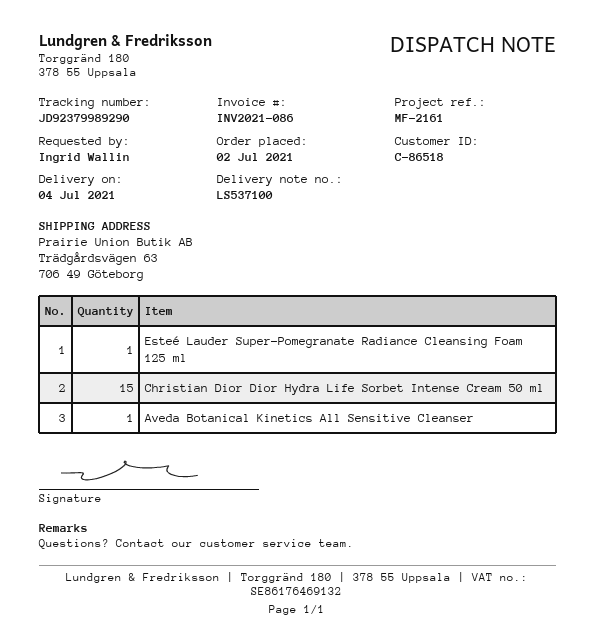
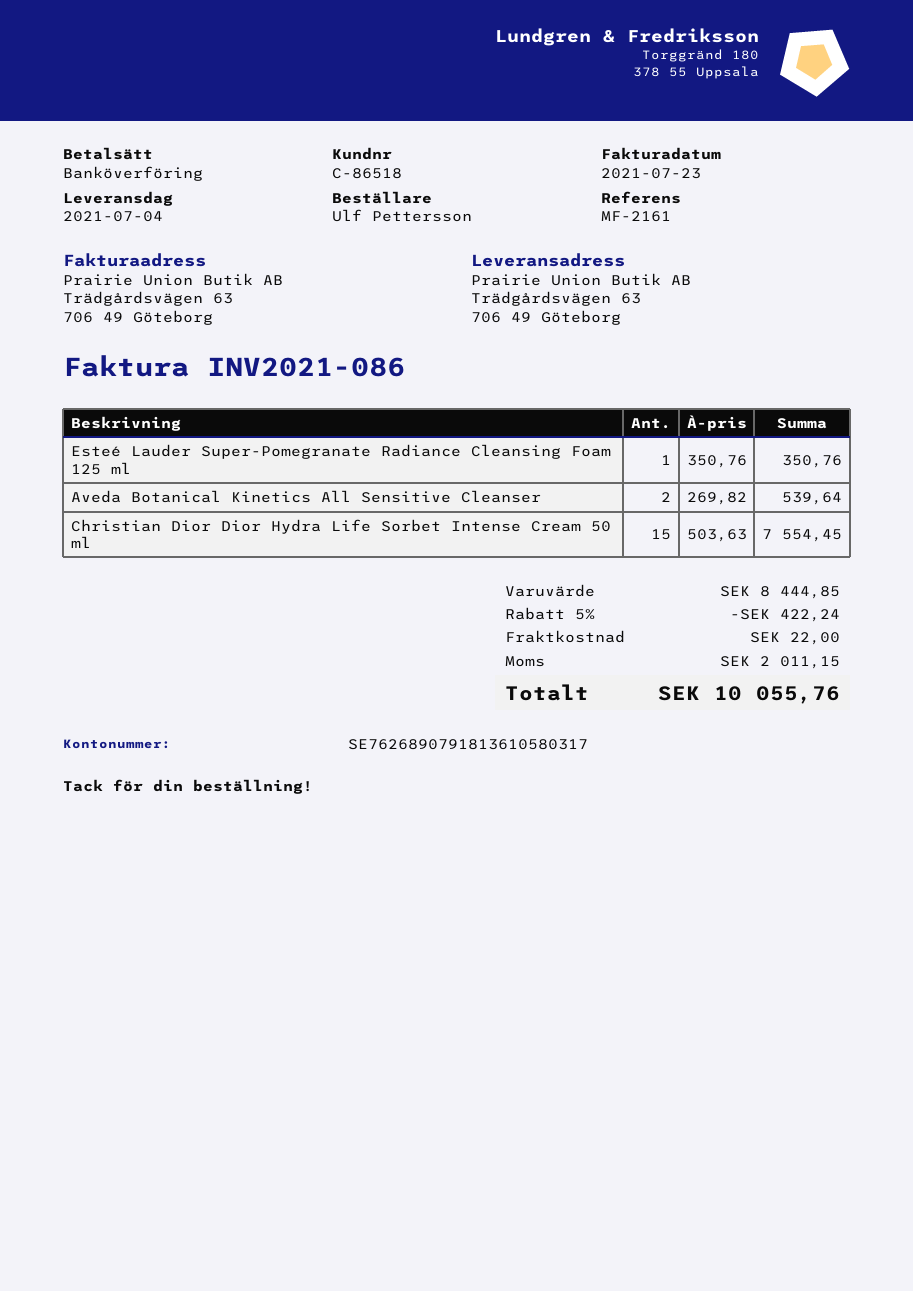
ordered by: Ingrid Wallin -> Ulf Pettersson
Aveda Botanical Kinetics All Sensitive Cleanser: 1 -> 2

